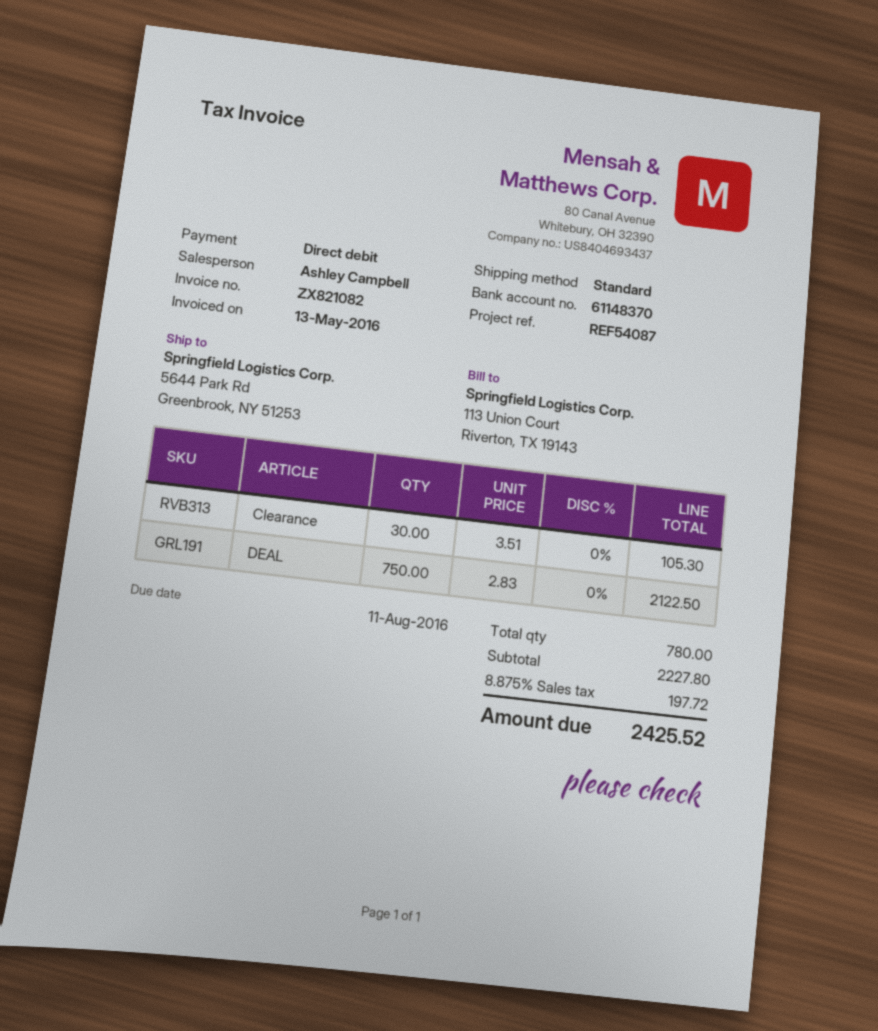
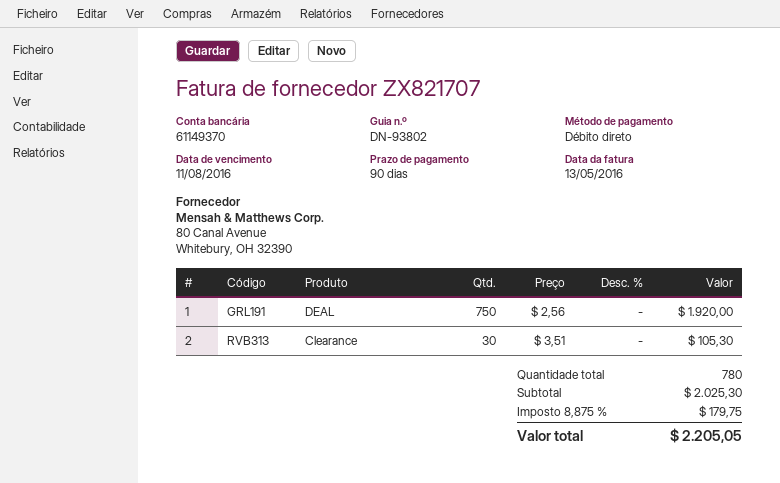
invoice number: ZX821082 -> ZX821707
bank account: 61148370 -> 61149370
DEAL: 750 x 2.83 = 2122.50 -> 750 x 2.56 = 1920.00
subtotal: 2227.80 -> 2025.30
tax: 8.875% = 197.72 -> 8.875% = 179.75
total: 2425.52 -> 2205.05

